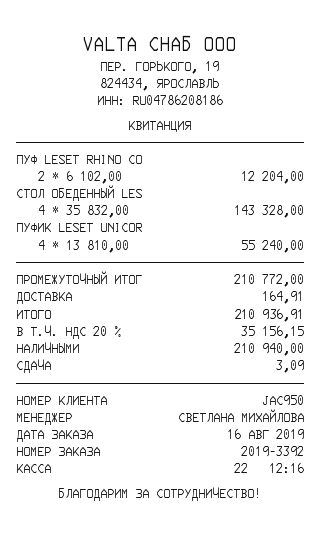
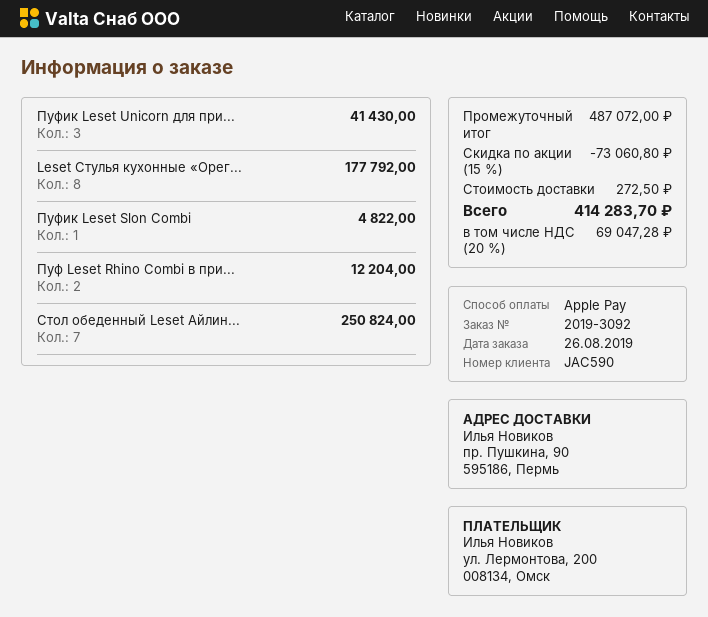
order number: 2019-3392 -> 2019-3092
order date: 2019-08-16 -> 2019-08-26
customer number: JAC950 -> JAC590
payment method: cash -> Apple Pay
СТОЛ ОБЕДЕННЫЙ LES: 4 for 143328.00 -> 7 for 250824.00
ПУФИК LESET UNICOR: 4 for 55240.00 -> 3 for 41430.00
Leset Стулья кухонные «Орег...: none -> 8 for 177792.00
Пуфик Leset Slon Combi: none -> 1 for 4822.00
subtotal: 210772.00 -> 487072.00
discount: none -> 15% = 73060.80
shipping: 164.91 -> 272.50
tax: 20% = 35156.15 -> 20% = 69047.28
total: 210936.91 -> 414283.70

